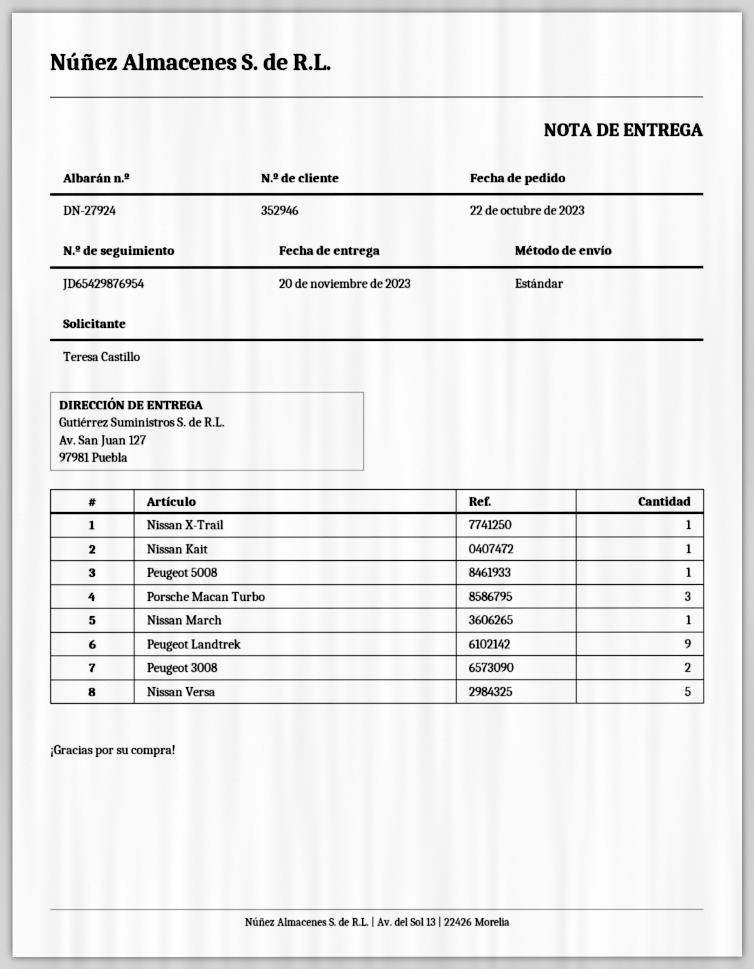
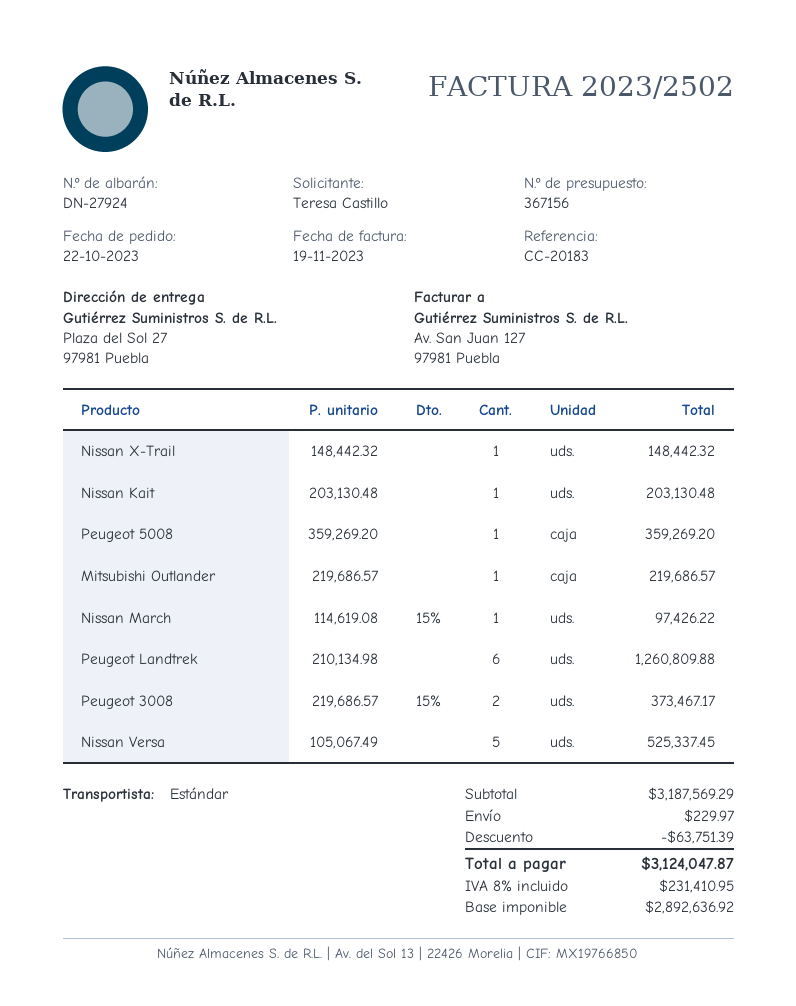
ship to: Av. San Juan 127, 97981 Puebla -> Plaza del Sol 27, 97981 Puebla
Porsche Macan Turbo: 3 -> none
Peugeot Landtrek: 9 -> 6
Mitsubishi Outlander: none -> 1

